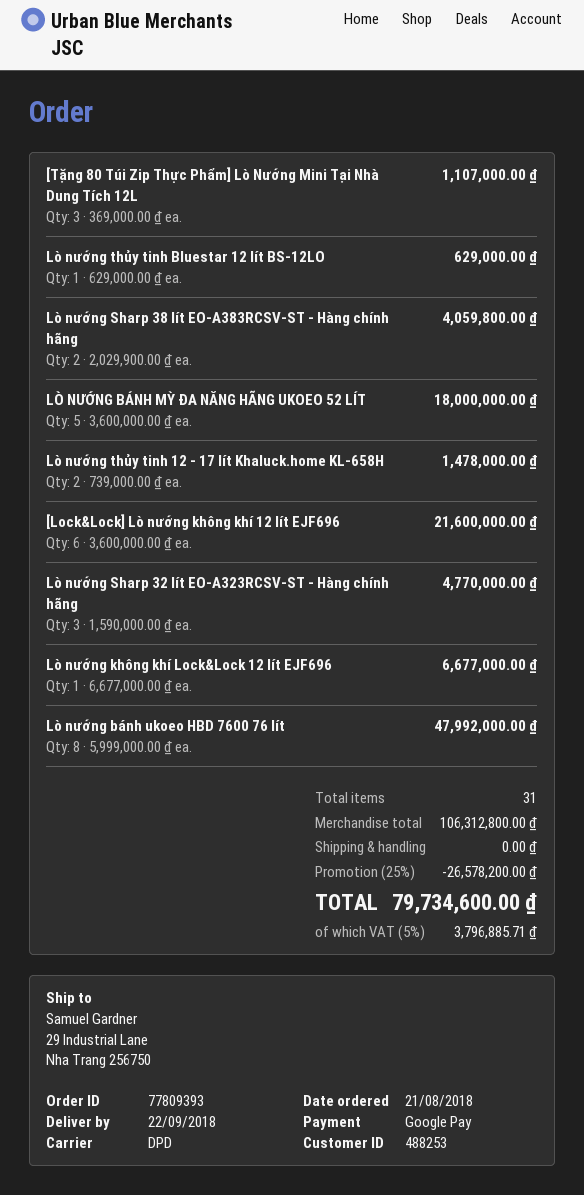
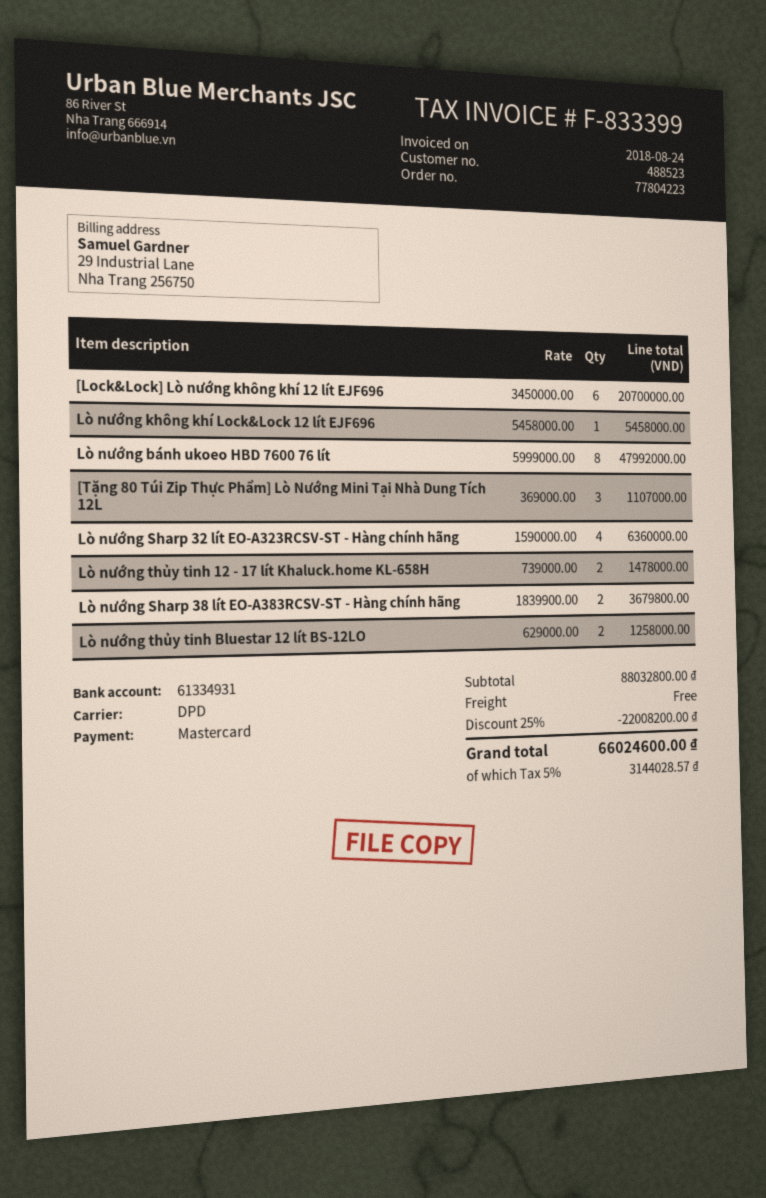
order number: 77809393 -> 77804223
customer number: 488253 -> 488523
payment method: Google Pay -> Mastercard
Lò nướng thủy tinh Bluestar 12 lít BS-12LO: 1 x 629000.00 = 629000.00 -> 2 x 629000.00 = 1258000.00
Lò nướng Sharp 38 lít EO-A383RCSV-ST - Hàng chính hãng: 2 x 2029900.00 = 4059800.00 -> 2 x 1839900.00 = 3679800.00
LÒ NƯỚNG BÁNH MỲ ĐA NĂNG HÃNG UKOEO 52 LÍT: 5 x 3600000.00 = 18000000.00 -> none
[Lock&Lock] Lò nướng không khí 12 lít EJF696: 6 x 3600000.00 = 21600000.00 -> 6 x 3450000.00 = 20700000.00
Lò nướng Sharp 32 lít EO-A323RCSV-ST - Hàng chính hãng: 3 x 1590000.00 = 4770000.00 -> 4 x 1590000.00 = 6360000.00
Lò nướng không khí Lock&Lock 12 lít EJF696: 1 x 6677000.00 = 6677000.00 -> 1 x 5458000.00 = 5458000.00
subtotal: 106312800.00 -> 88032800.00
discount: 25% = 26578200.00 -> 25% = 22008200.00
tax: 5% = 3796885.71 -> 5% = 3144028.57
total: 79734600.00 -> 66024600.00

